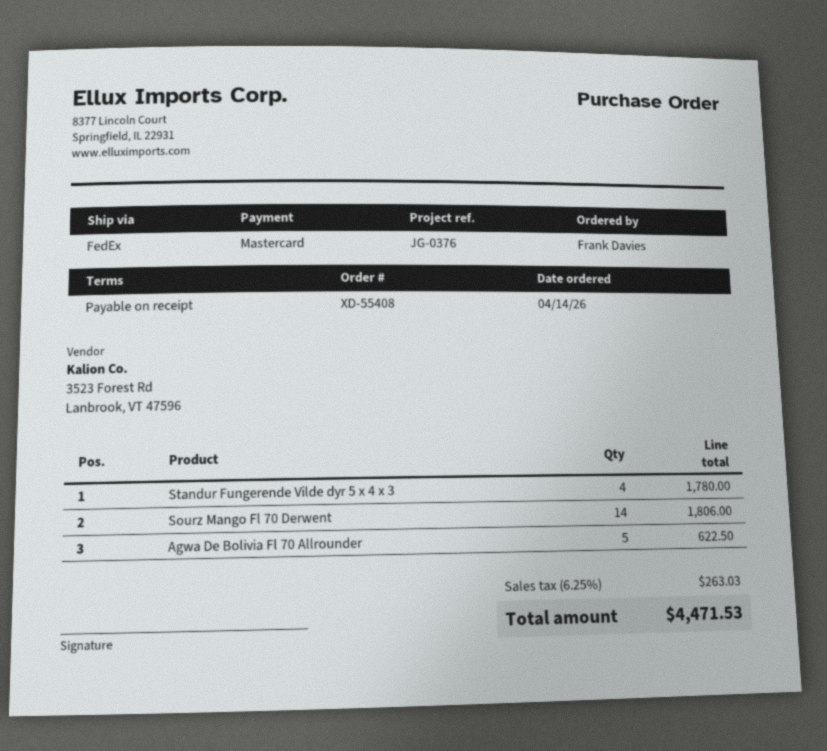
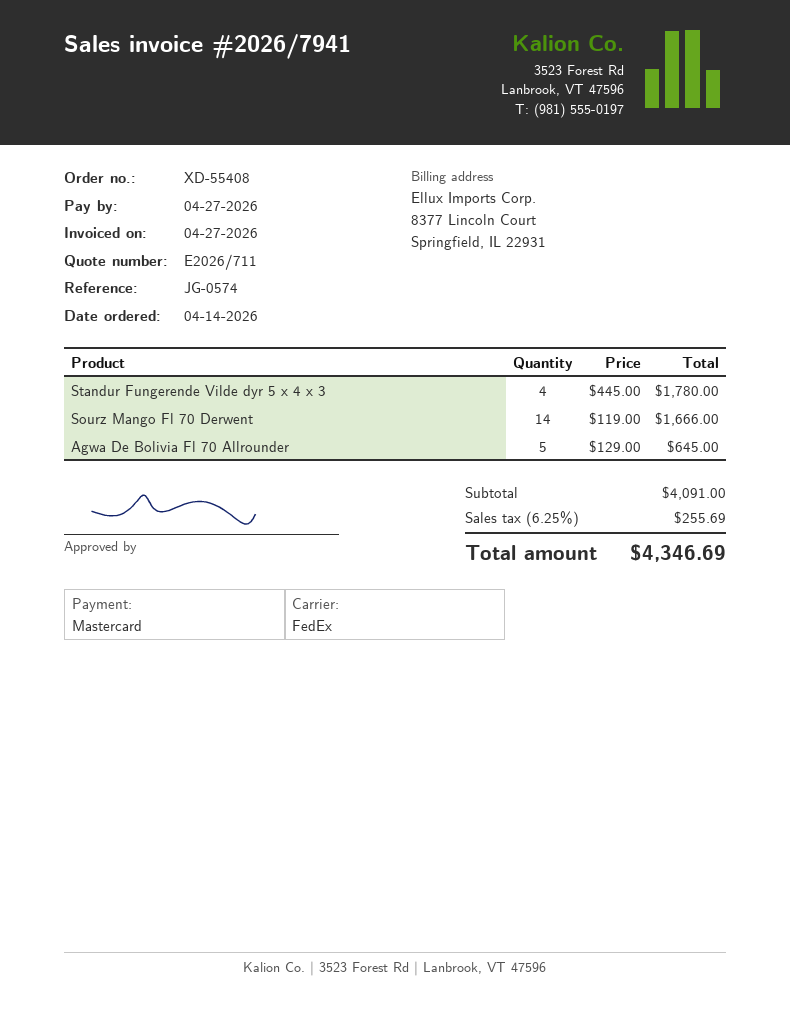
reference: JG-0376 -> JG-0574
Sourz Mango Fl 70 Derwent: 14 for 1806.00 -> 14 for 1666.00
Agwa De Bolivia Fl 70 Allrounder: 5 for 622.50 -> 5 for 645.00
tax: 6.25% = 263.03 -> 6.25% = 255.69
total: 4471.53 -> 4346.69

